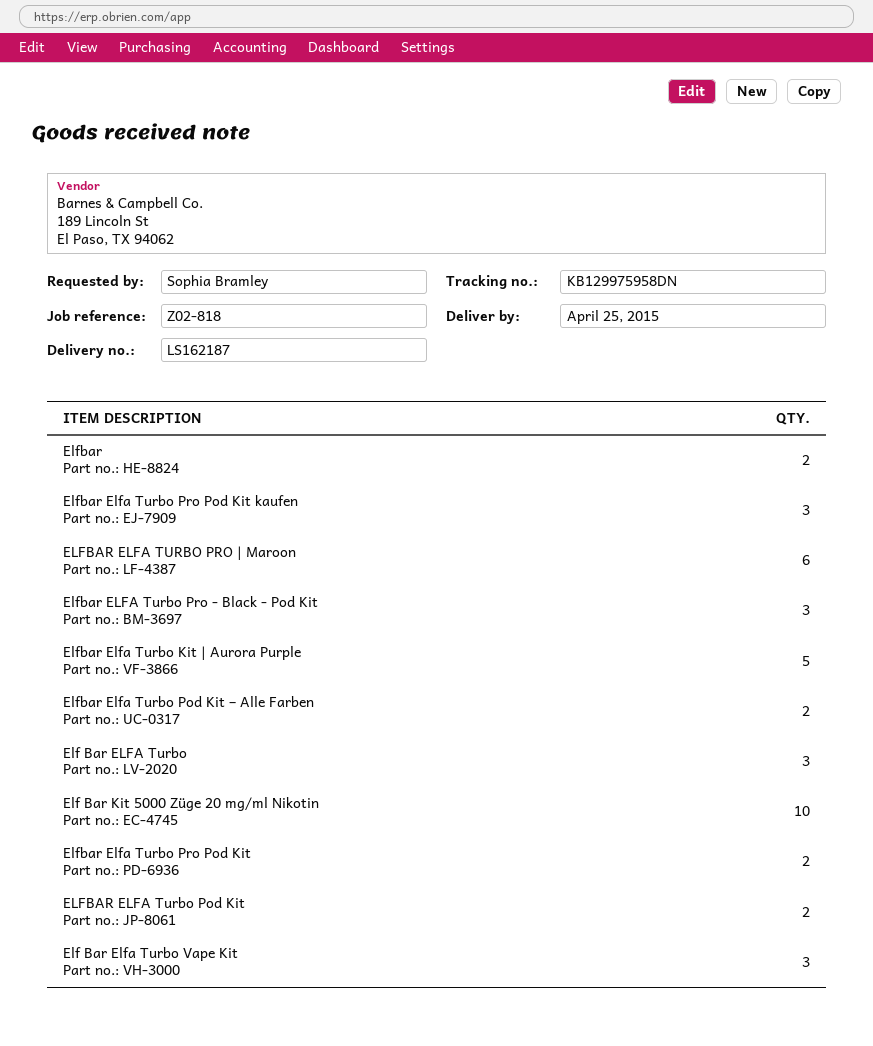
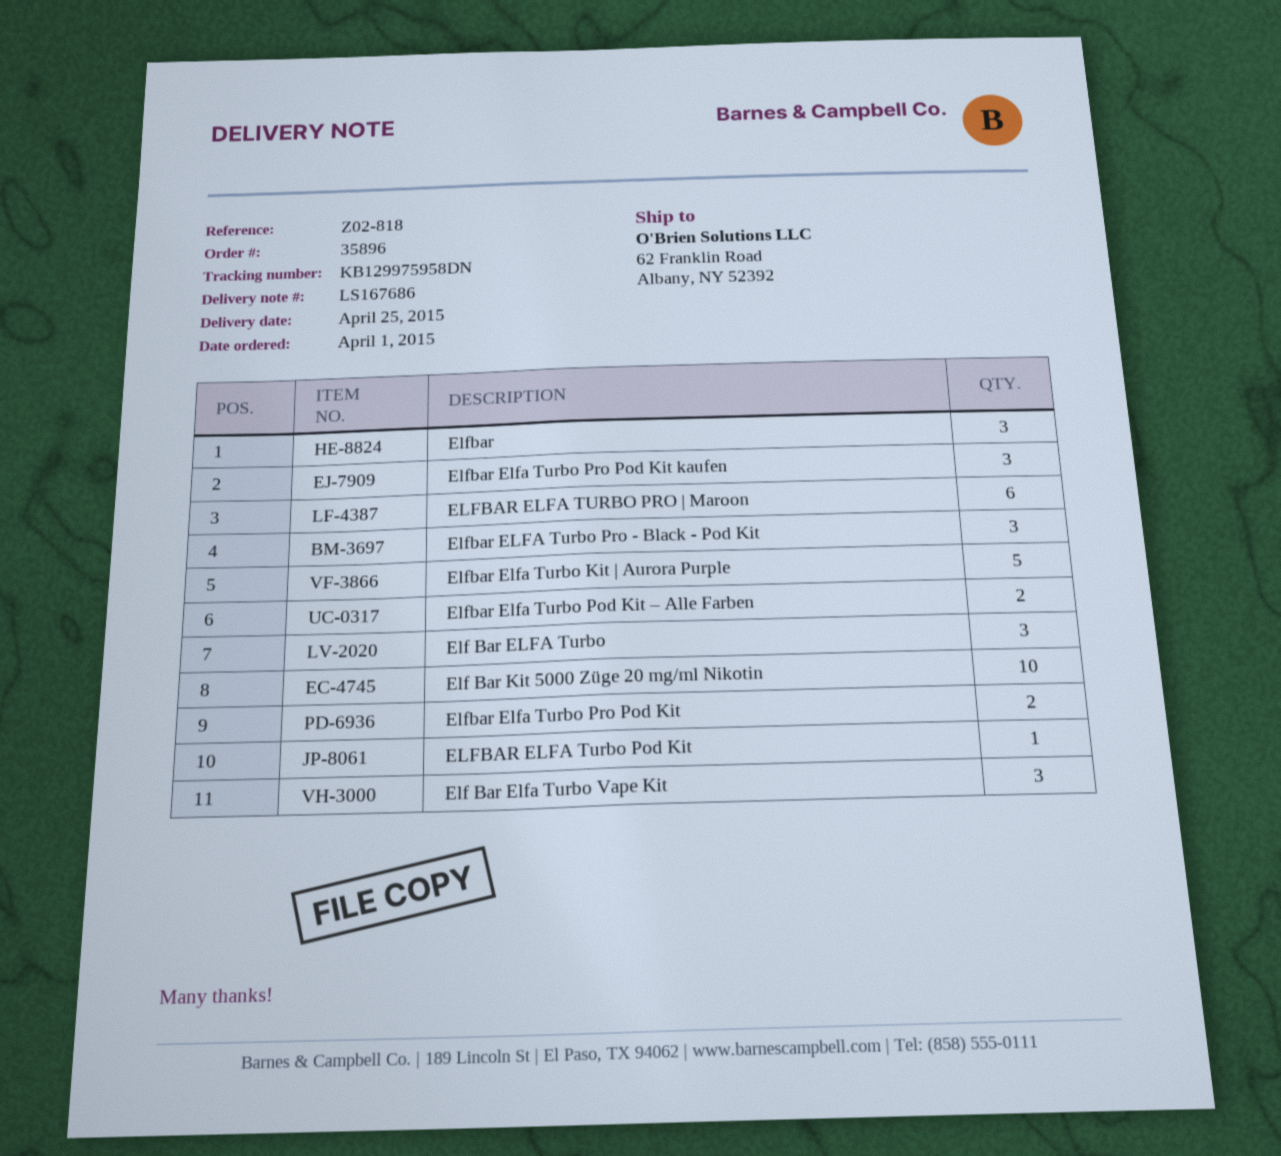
delivery note number: LS162187 -> LS167686
Elfbar: 2 -> 3
ELFBAR ELFA Turbo Pod Kit: 2 -> 1

